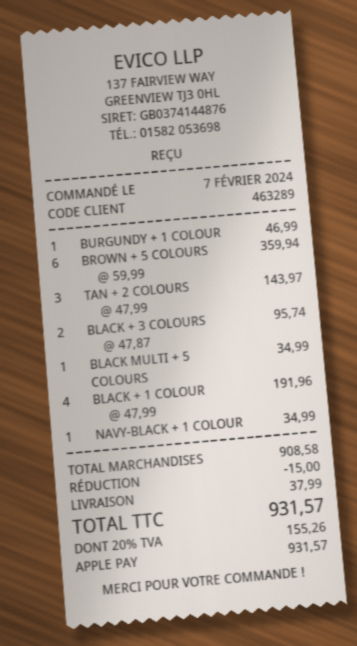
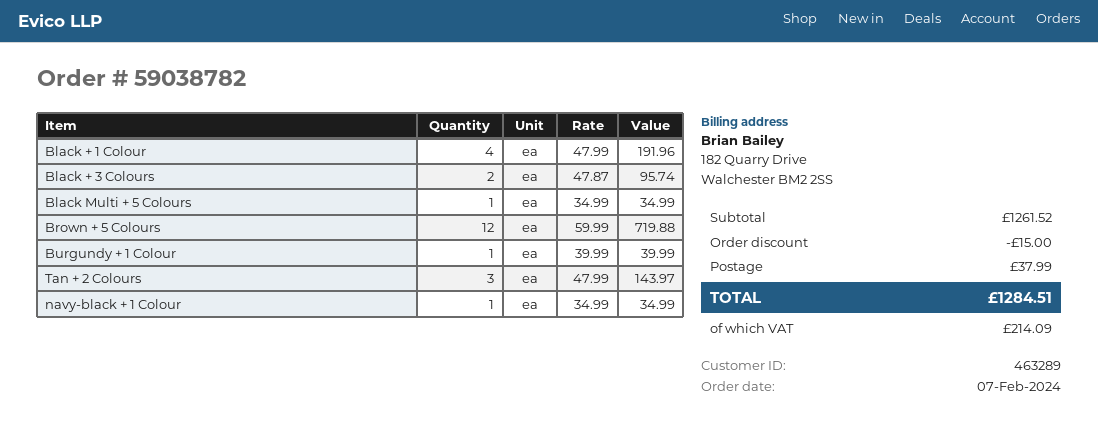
BURGUNDY + 1 COLOUR: 1 x 46.99 = 46.99 -> 1 x 39.99 = 39.99
BROWN + 5 COLOURS: 6 x 59.99 = 359.94 -> 12 x 59.99 = 719.88
subtotal: 908.58 -> 1261.52
tax: 155.26 -> 214.09
total: 931.57 -> 1284.51

